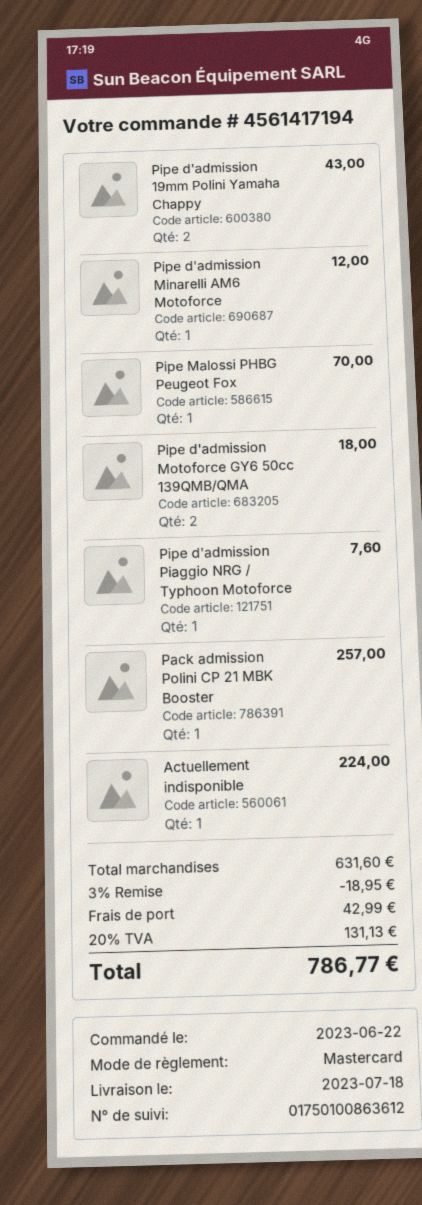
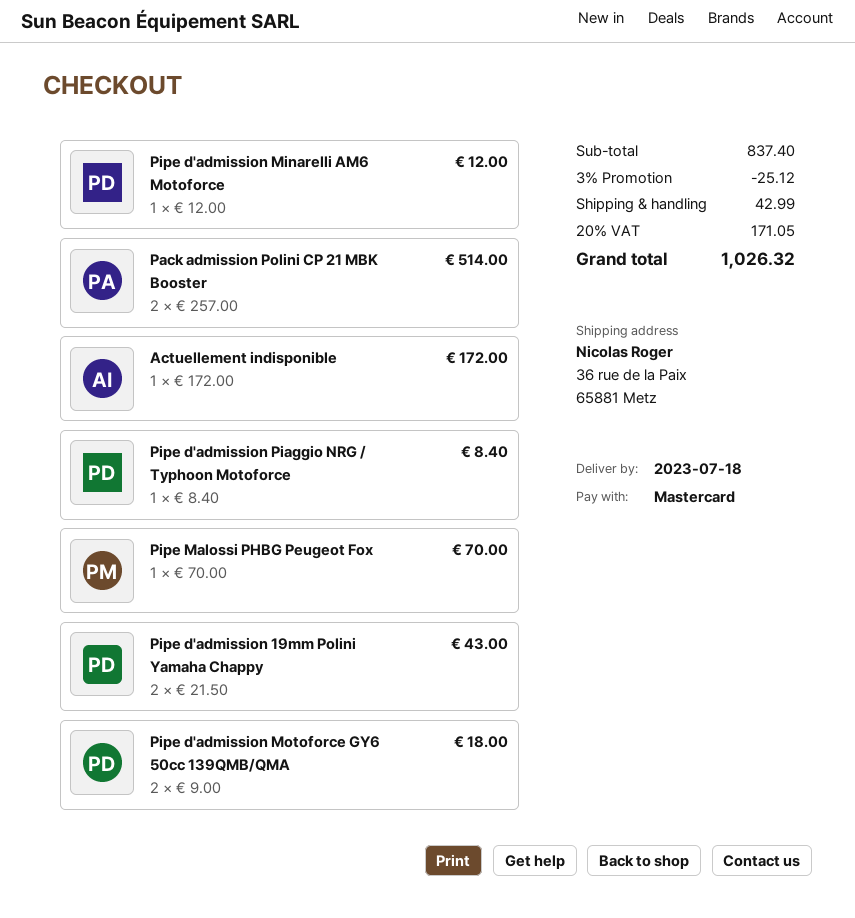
Pipe d'admission Piaggio NRG / Typhoon Motoforce: 1 for 7.60 -> 1 for 8.40
Pack admission Polini CP 21 MBK Booster: 1 for 257.00 -> 2 for 514.00
Actuellement indisponible: 1 for 224.00 -> 1 for 172.00
subtotal: 631.60 -> 837.40
discount: 3% = 18.95 -> 3% = 25.12
tax: 20% = 131.13 -> 20% = 171.05
total: 786.77 -> 1026.32

